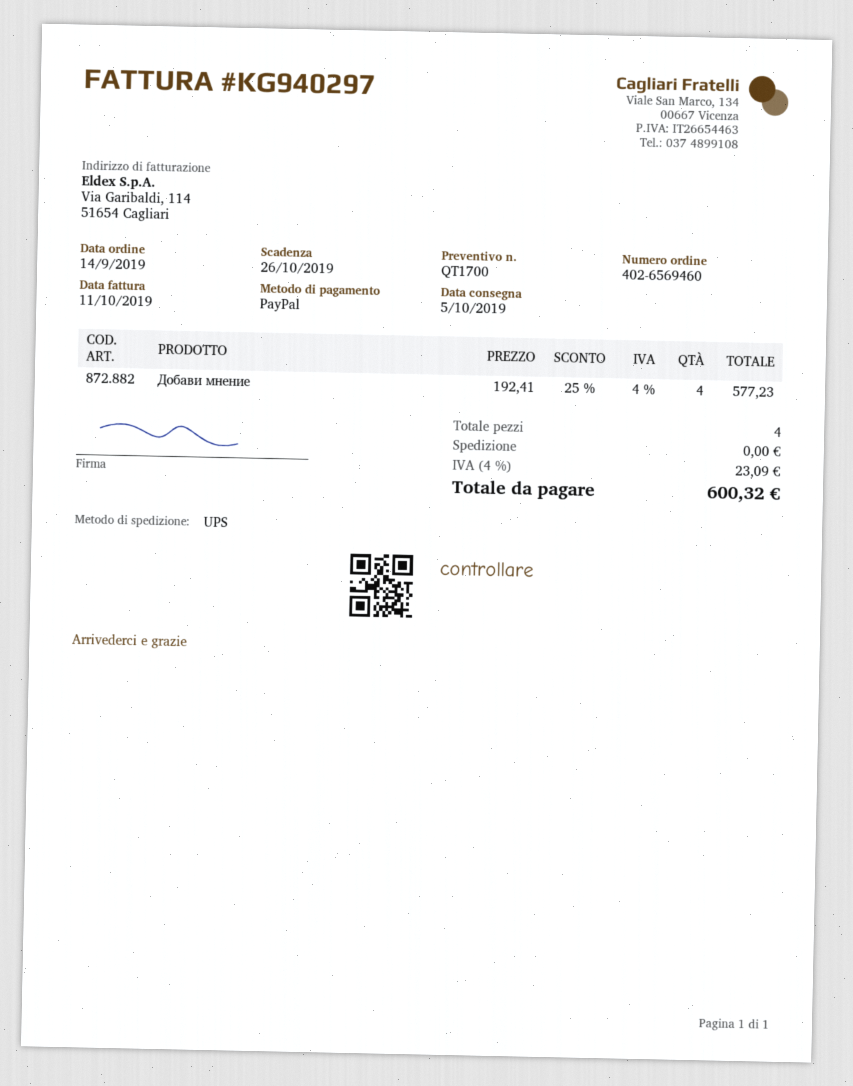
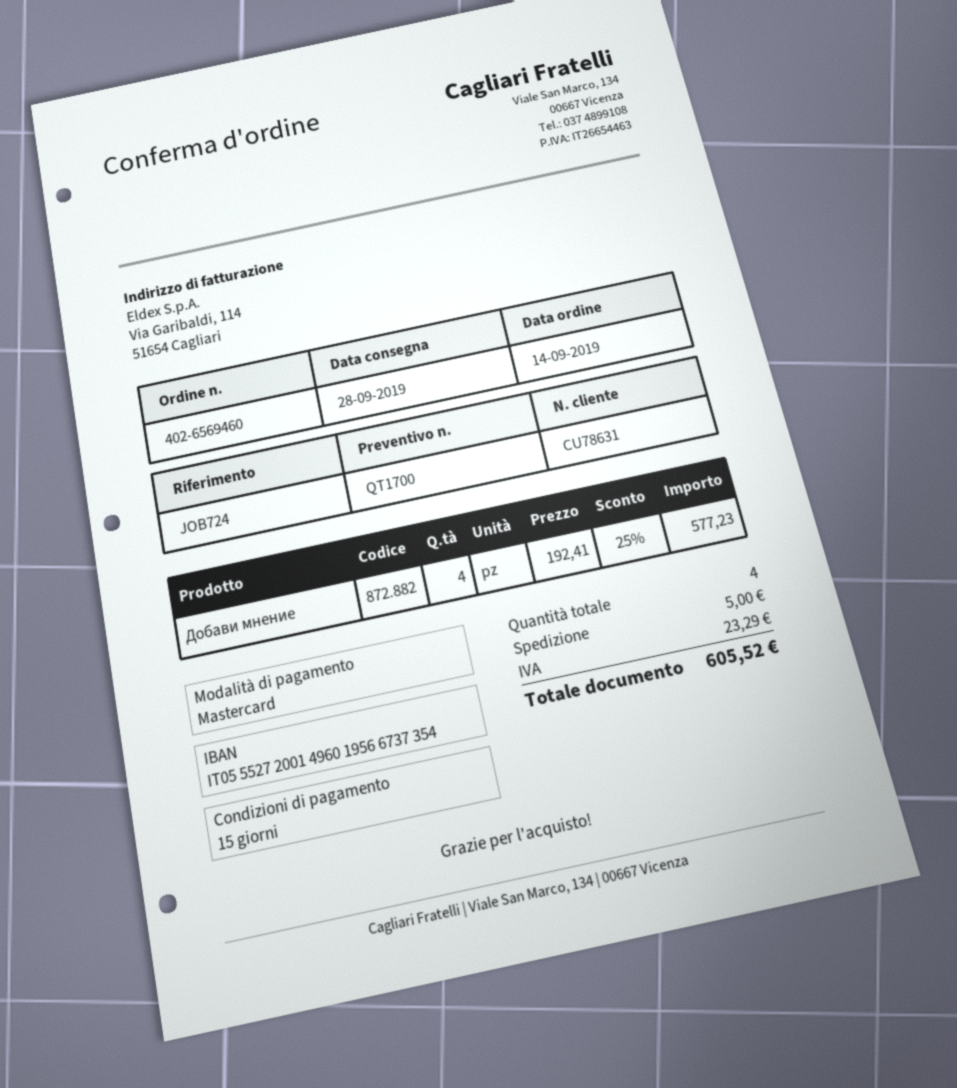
delivery date: 2019-10-05 -> 2019-09-28
payment method: PayPal -> Mastercard
shipping: 0.00 -> 5.00
tax: 23.09 -> 23.29
total: 600.32 -> 605.52

